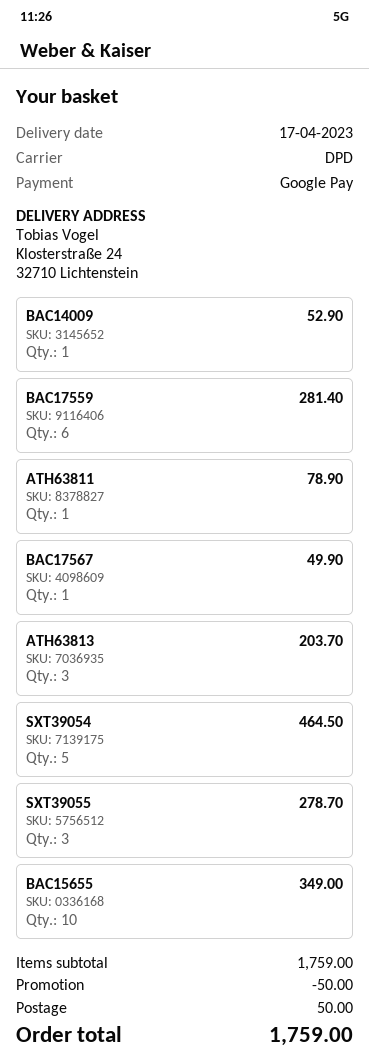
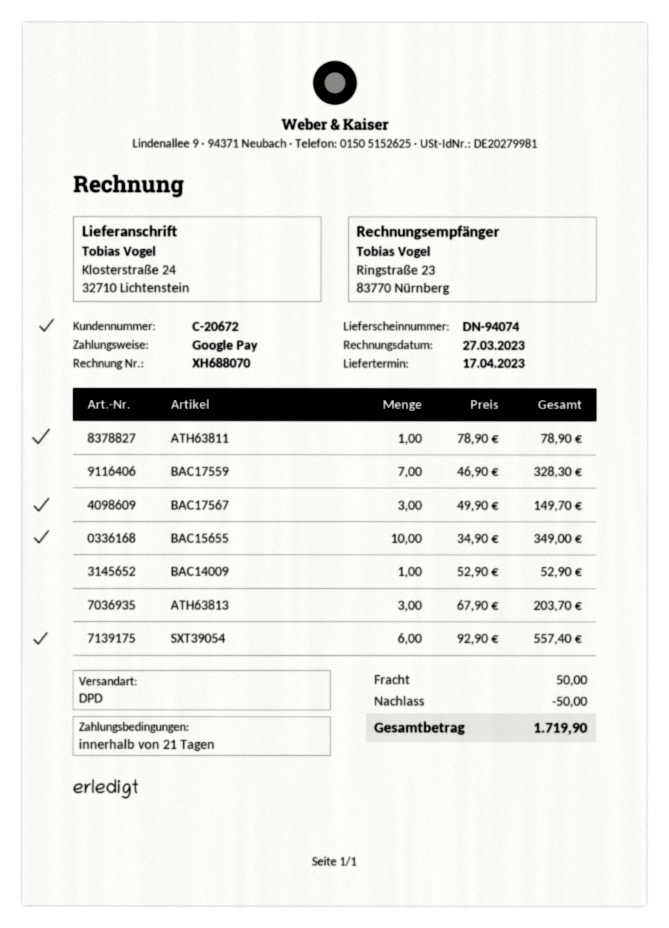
BAC17559: 6 for 281.40 -> 7 for 328.30
BAC17567: 1 for 49.90 -> 3 for 149.70
SXT39054: 5 for 464.50 -> 6 for 557.40
SXT39055: 3 for 278.70 -> none
total: 1759.00 -> 1719.90

